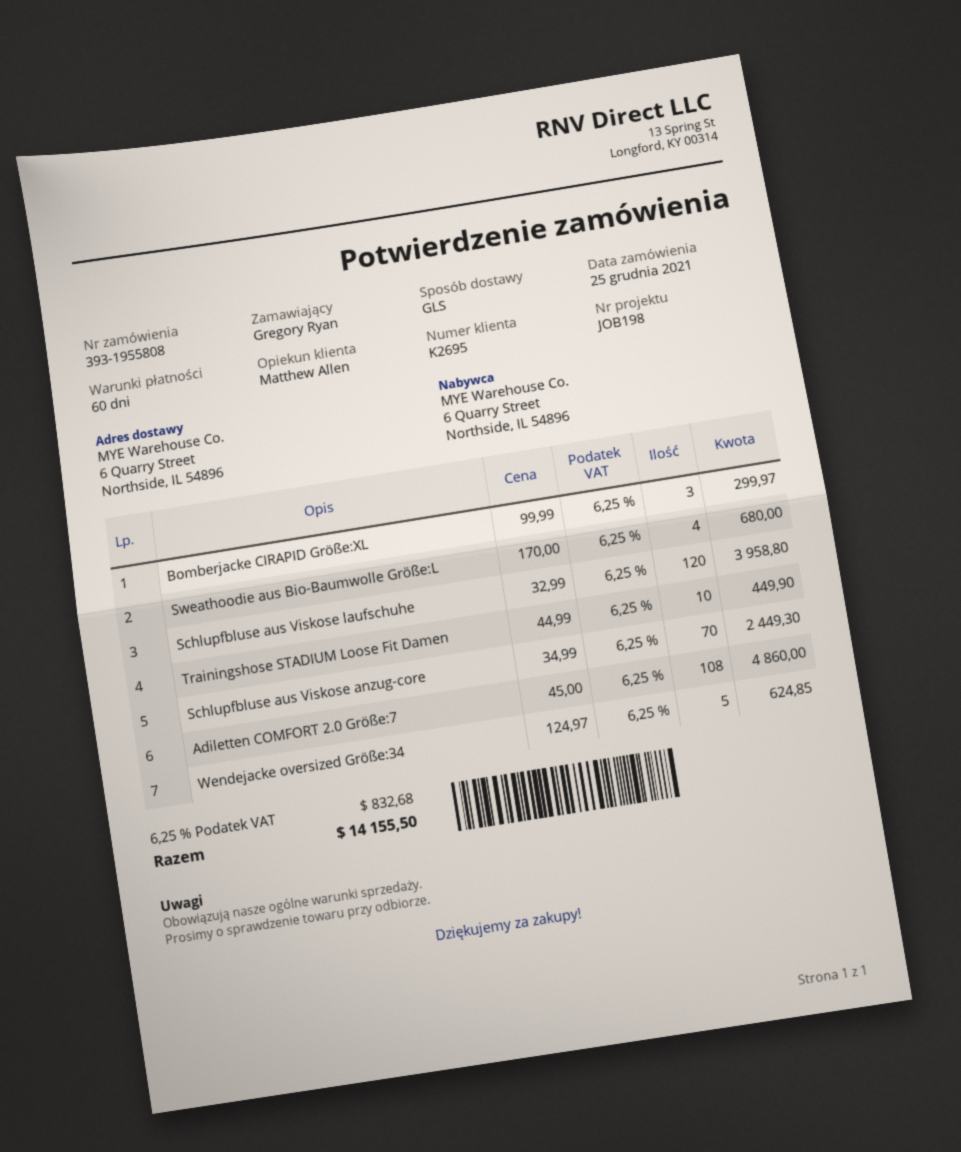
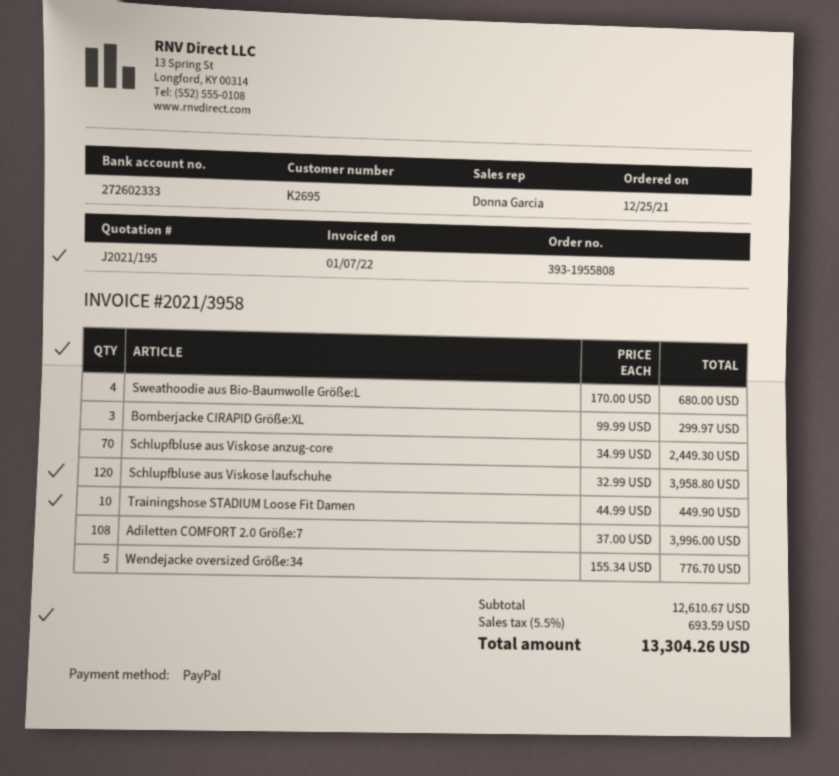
sales rep: Matthew Allen -> Donna Garcia
Adiletten COMFORT 2.0 Größe:7: 108 x 45.00 = 4860.00 -> 108 x 37.00 = 3996.00
Wendejacke oversized Größe:34: 5 x 124.97 = 624.85 -> 5 x 155.34 = 776.70
tax: 6.25% = 832.68 -> 5.5% = 693.59
total: 14155.50 -> 13304.26

